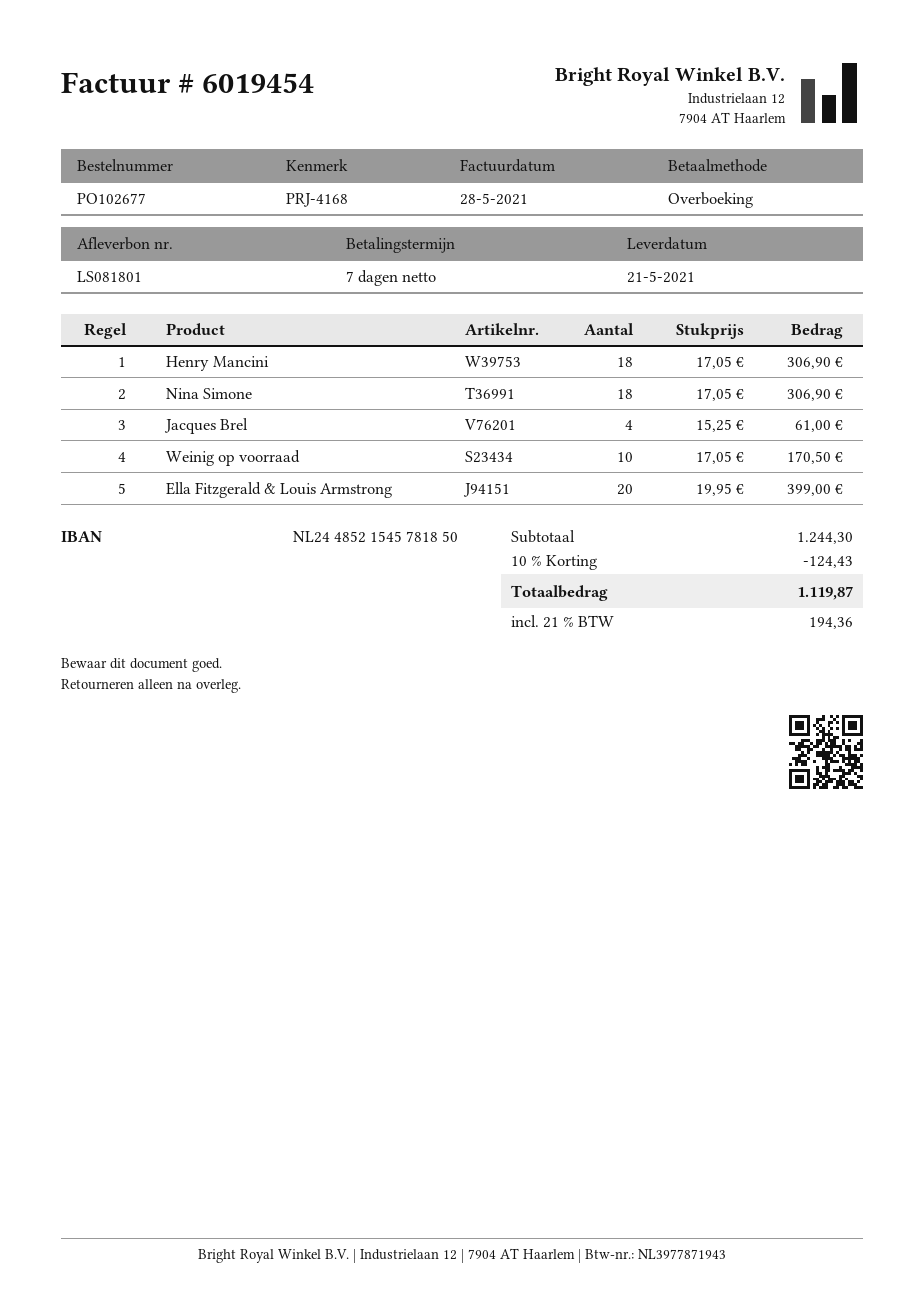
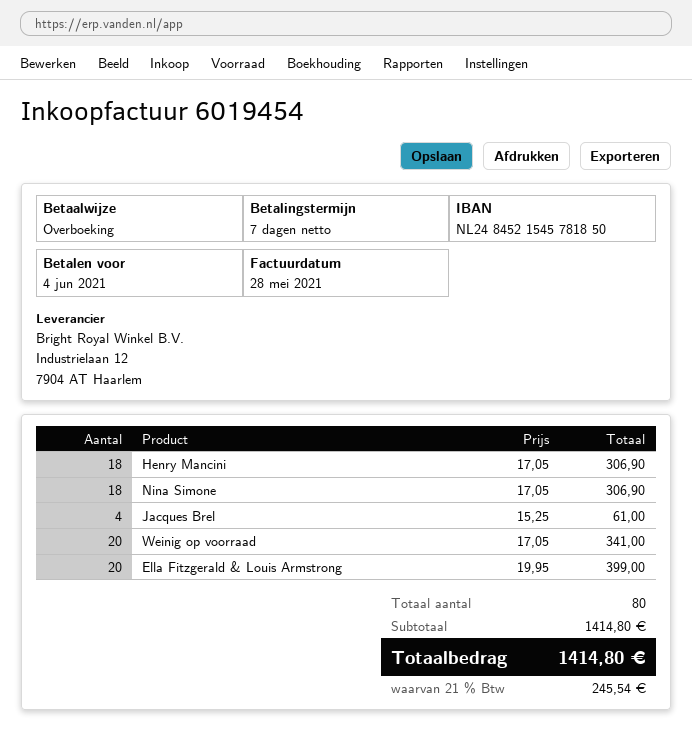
bank account: NL2448521545781850 -> NL2484521545781850
Weinig op voorraad: 10 x 17.05 = 170.50 -> 20 x 17.05 = 341.00
subtotal: 1244.30 -> 1414.80
discount: 10% = 124.43 -> none
tax: 21% = 194.36 -> 21% = 245.54
total: 1119.87 -> 1414.80

